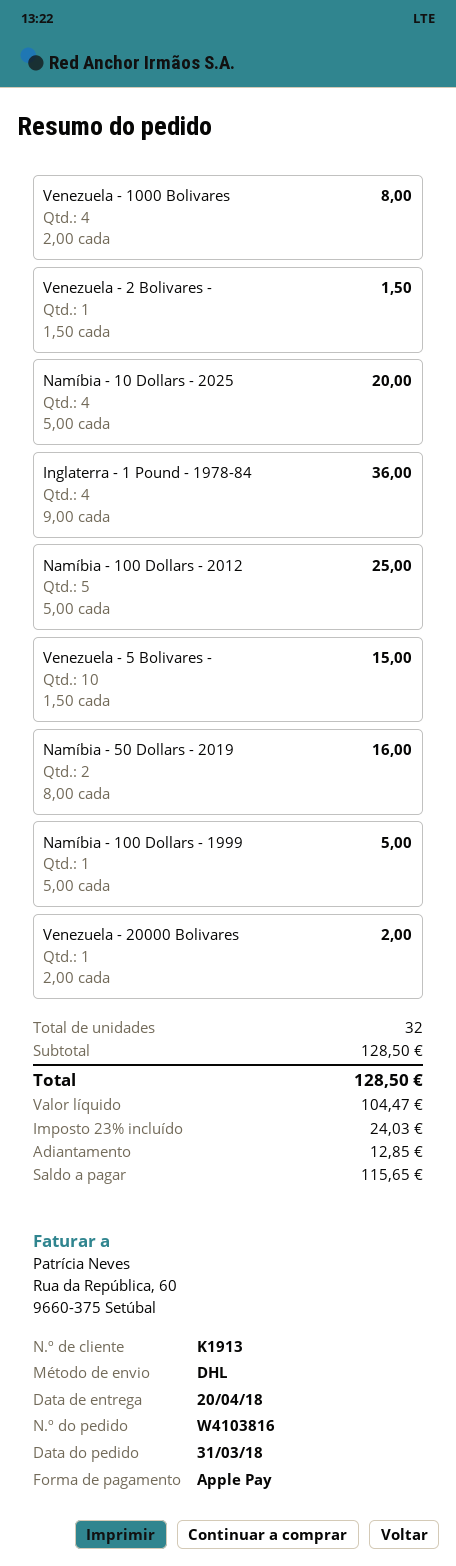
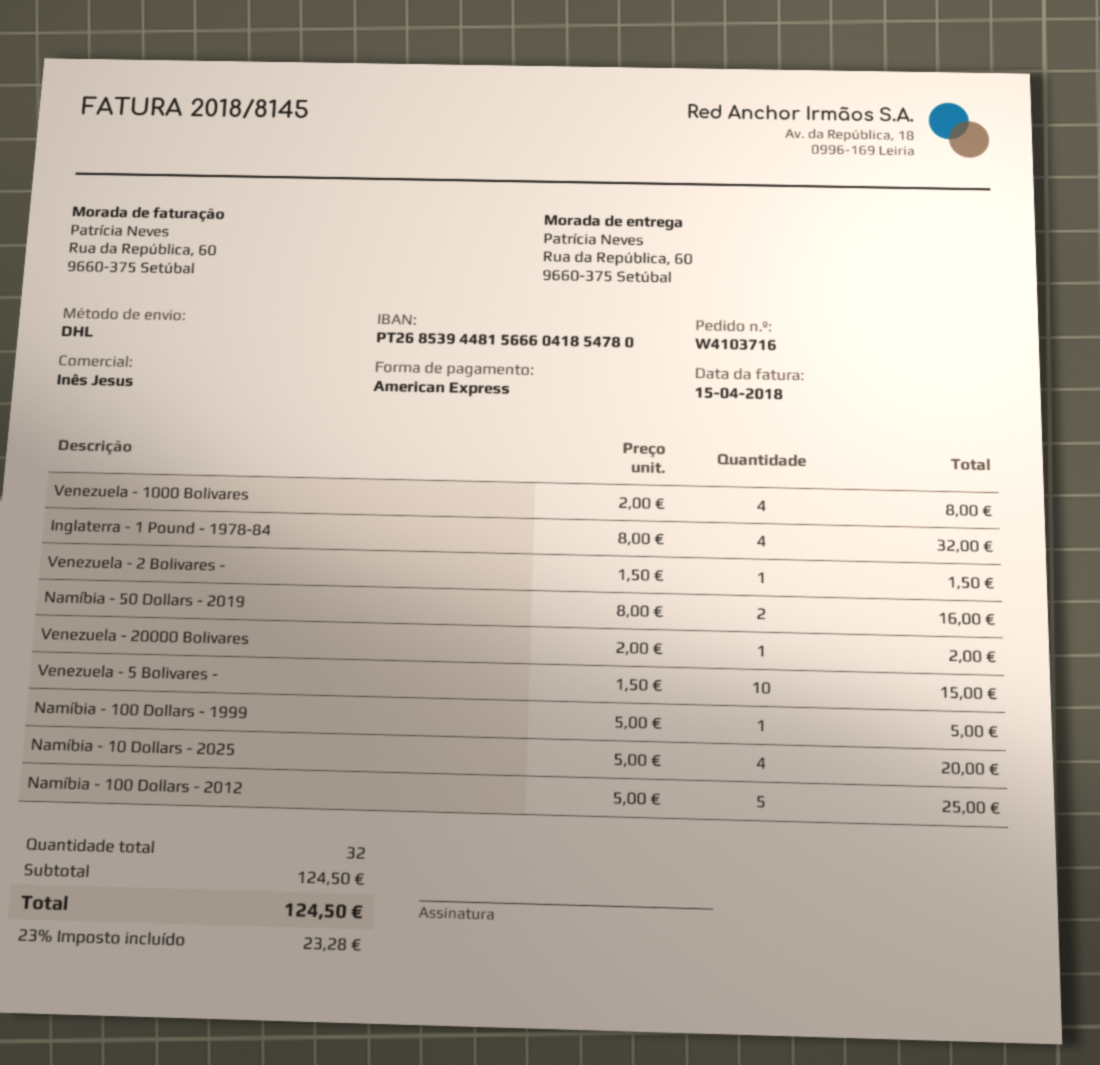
order number: W4103816 -> W4103716
payment method: Apple Pay -> American Express
Inglaterra - 1 Pound - 1978-84: 4 x 9.00 = 36.00 -> 4 x 8.00 = 32.00
subtotal: 128.50 -> 124.50
tax: 23% = 24.03 -> 23% = 23.28
total: 128.50 -> 124.50

